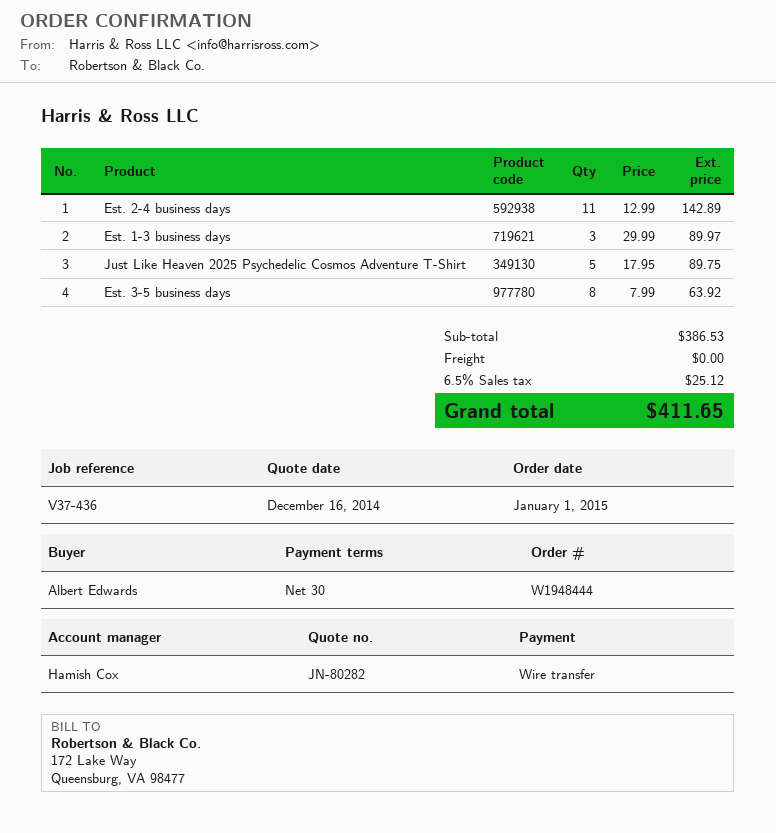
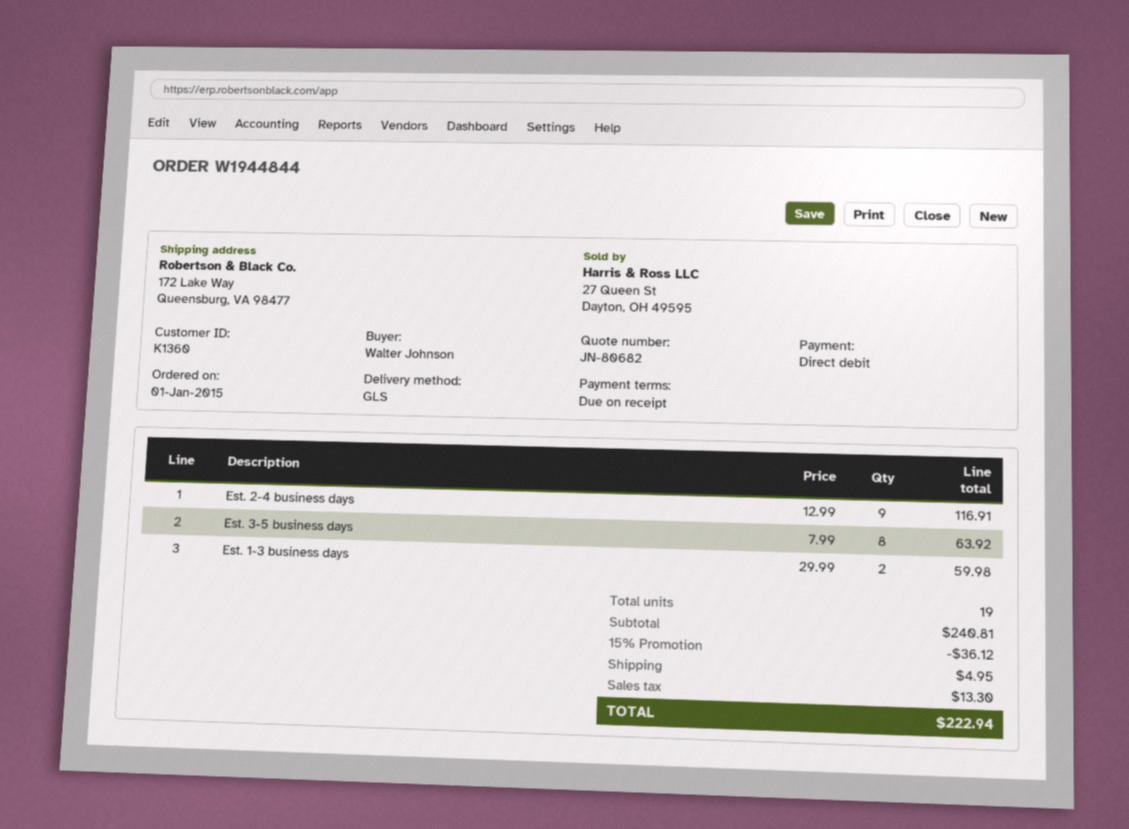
quote number: JN-80282 -> JN-80682
order number: W1948444 -> W1944844
payment terms: 30 days -> on receipt
ordered by: Albert Edwards -> Walter Johnson
payment method: bank transfer -> direct debit
Est. 2-4 business days: 11 x 12.99 = 142.89 -> 9 x 12.99 = 116.91
Est. 1-3 business days: 3 x 29.99 = 89.97 -> 2 x 29.99 = 59.98
Just Like Heaven 2025 Psychedelic Cosmos Adventure T-Shirt: 5 x 17.95 = 89.75 -> none
subtotal: 386.53 -> 240.81
discount: none -> 15% = 36.12
shipping: 0.00 -> 4.95
tax: 25.12 -> 13.30
total: 411.65 -> 222.94

